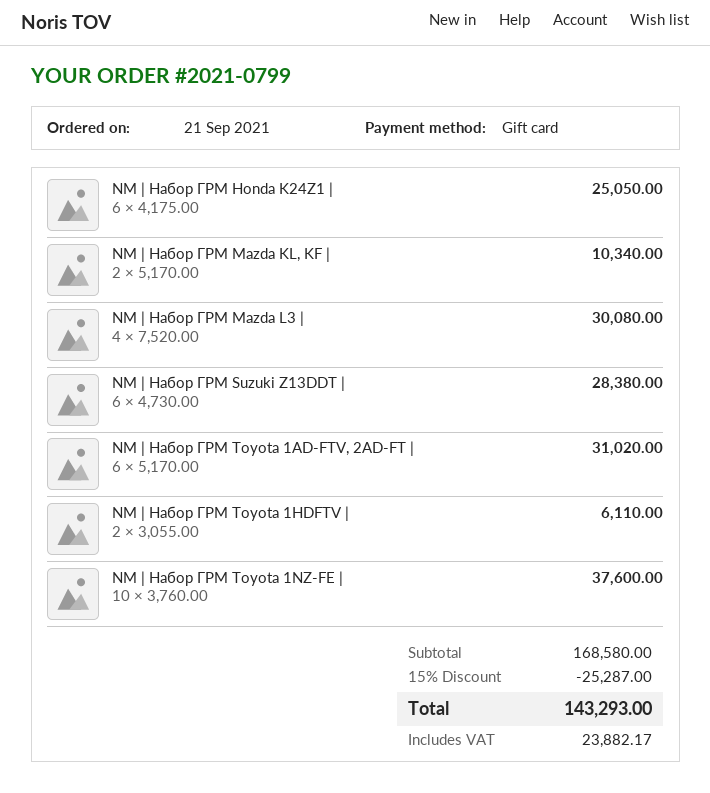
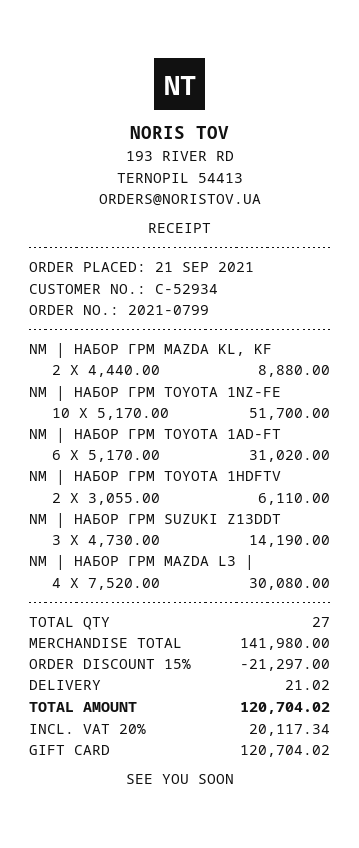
NM | Набор ГРМ Honda K24Z1 |: 6 x 4175.00 = 25050.00 -> none
NM | Набор ГРМ Mazda KL, KF |: 2 x 5170.00 = 10340.00 -> 2 x 4440.00 = 8880.00
NM | Набор ГРМ Suzuki Z13DDT |: 6 x 4730.00 = 28380.00 -> 3 x 4730.00 = 14190.00
NM | Набор ГРМ Toyota 1NZ-FE |: 10 x 3760.00 = 37600.00 -> 10 x 5170.00 = 51700.00
subtotal: 168580.00 -> 141980.00
discount: 15% = 25287.00 -> 15% = 21297.00
shipping: none -> 21.02
tax: 23882.17 -> 20117.34
total: 143293.00 -> 120704.02

